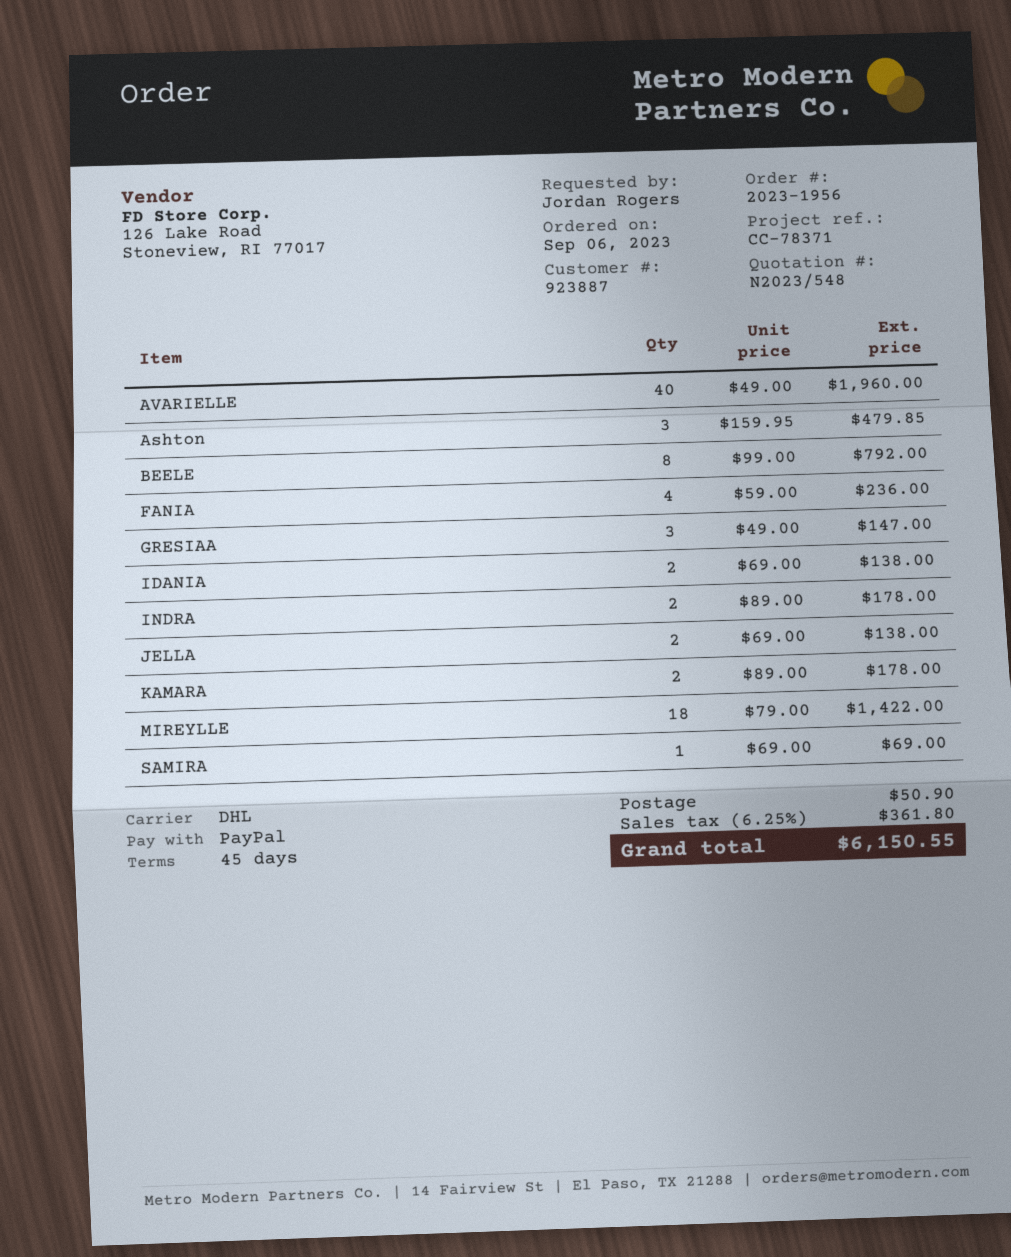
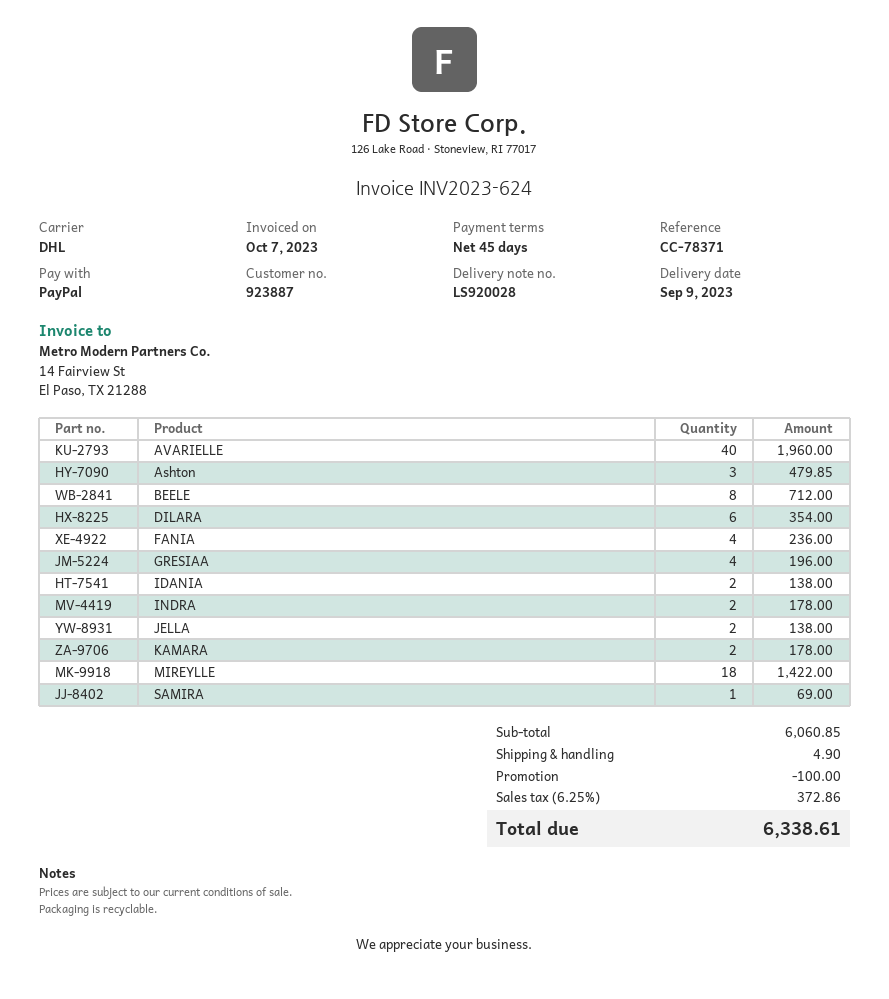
BEELE: 8 for 792.00 -> 8 for 712.00
GRESIAA: 3 for 147.00 -> 4 for 196.00
DILARA: none -> 6 for 354.00
discount: none -> 100.00
shipping: 50.90 -> 4.90
tax: 6.25% = 361.80 -> 6.25% = 372.86
total: 6150.55 -> 6338.61

